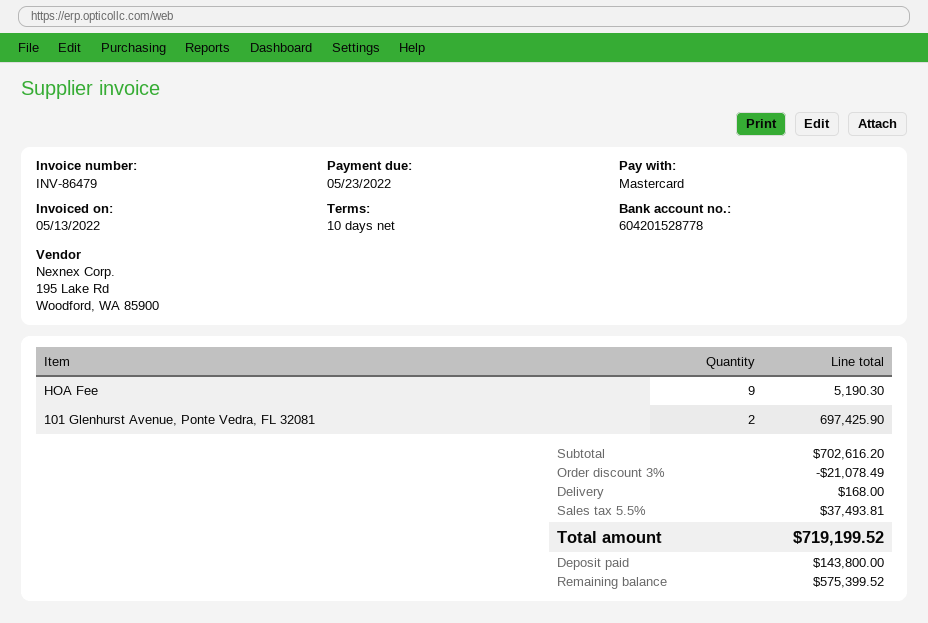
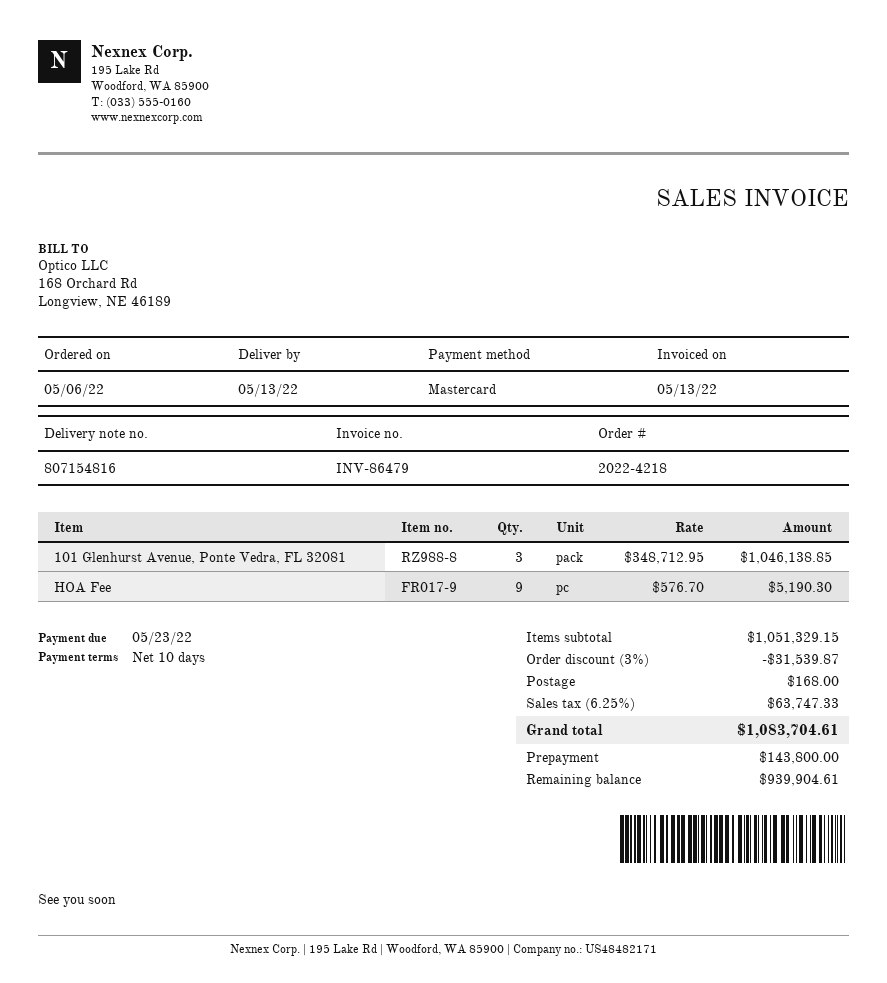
101 Glenhurst Avenue, Ponte Vedra, FL 32081: 2 for 697425.90 -> 3 for 1046138.85
subtotal: 702616.20 -> 1051329.15
discount: 3% = 21078.49 -> 3% = 31539.87
tax: 5.5% = 37493.81 -> 6.25% = 63747.33
total: 719199.52 -> 1083704.61
balance: 575399.52 -> 939904.61

